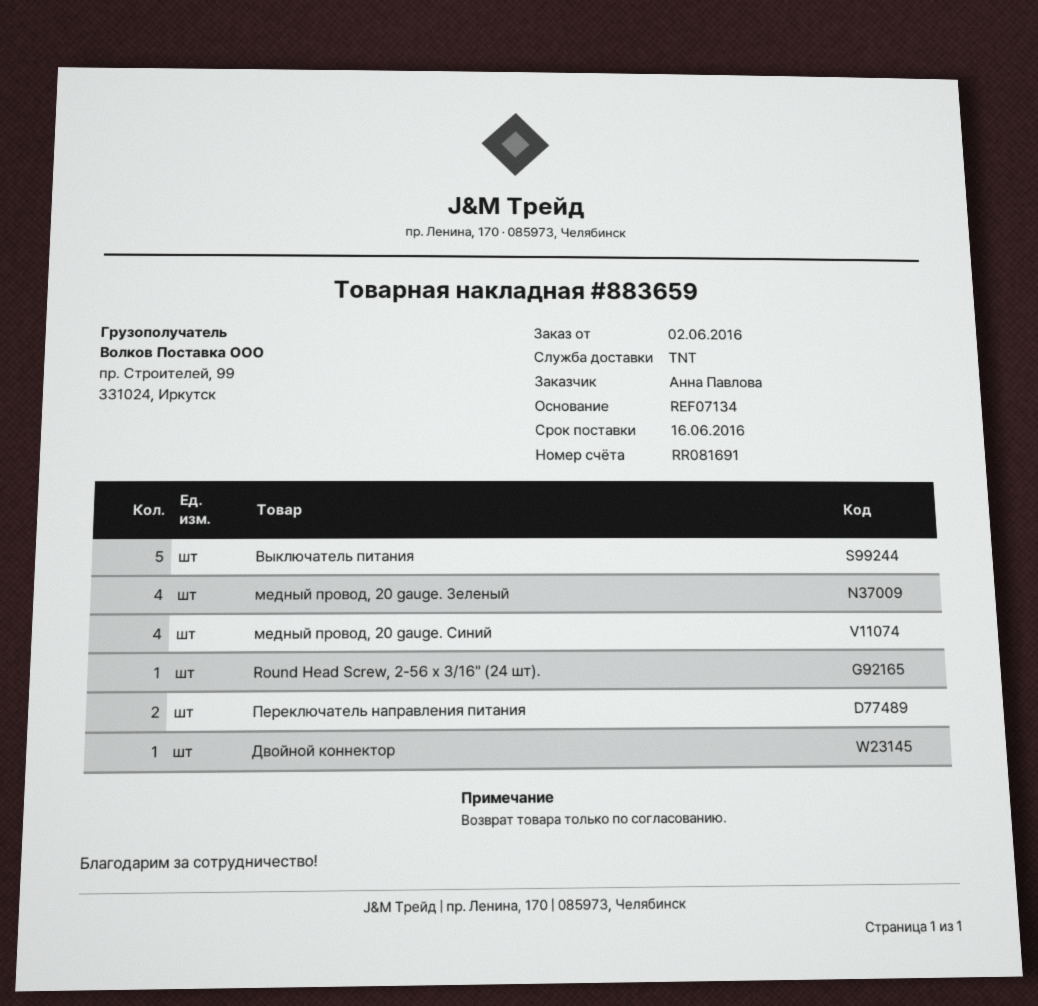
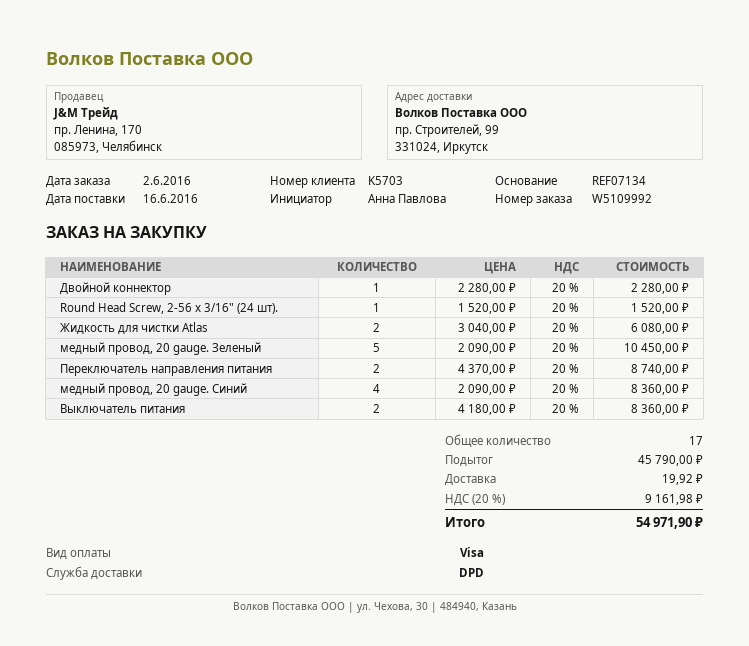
shipping method: TNT -> DPD
Выключатель питания: 5 -> 2
медный провод, 20 gauge. Зеленый: 4 -> 5
Жидкость для чистки Atlas: none -> 2

